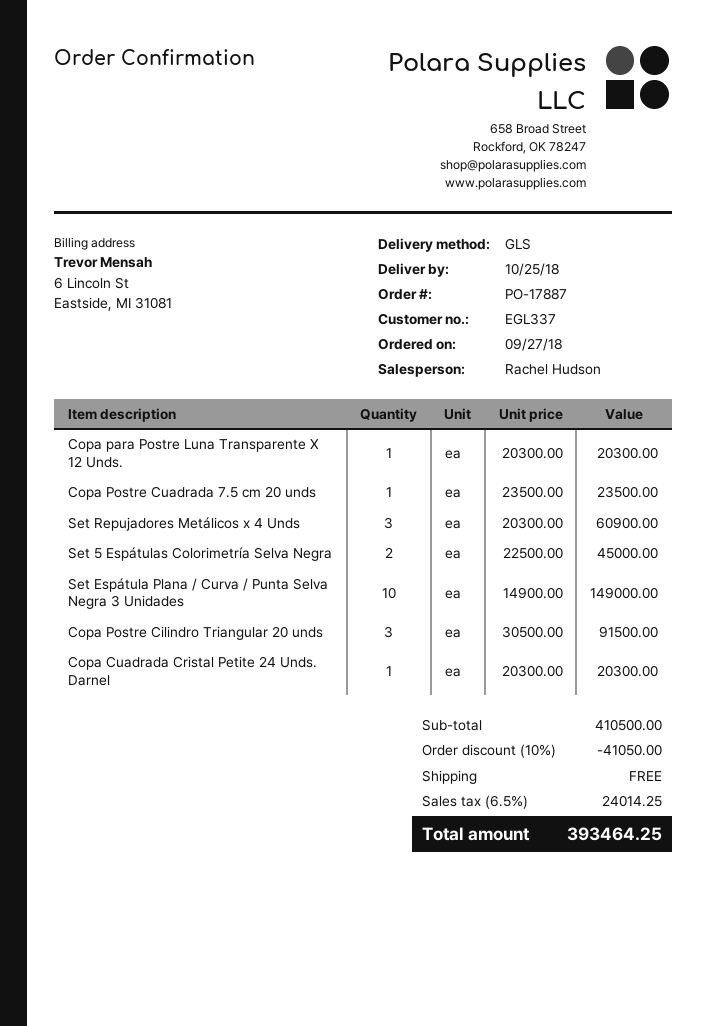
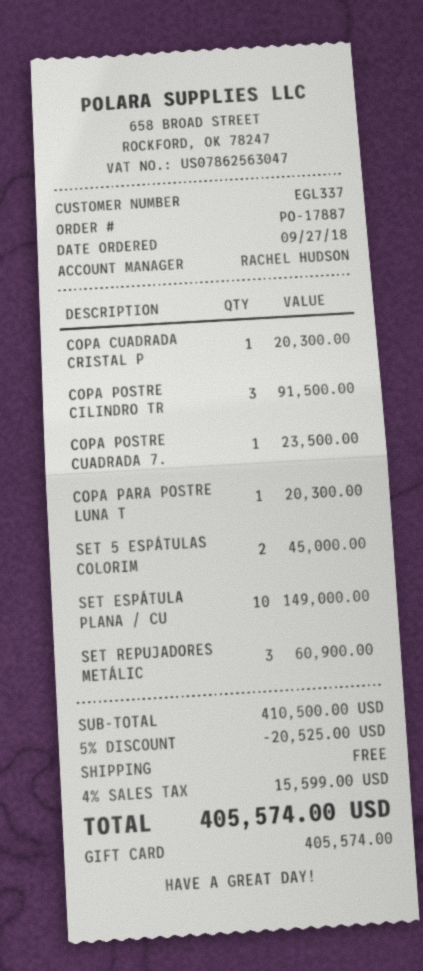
discount: 10% = 41050.00 -> 5% = 20525.00
tax: 6.5% = 24014.25 -> 4% = 15599.00
total: 393464.25 -> 405574.00

